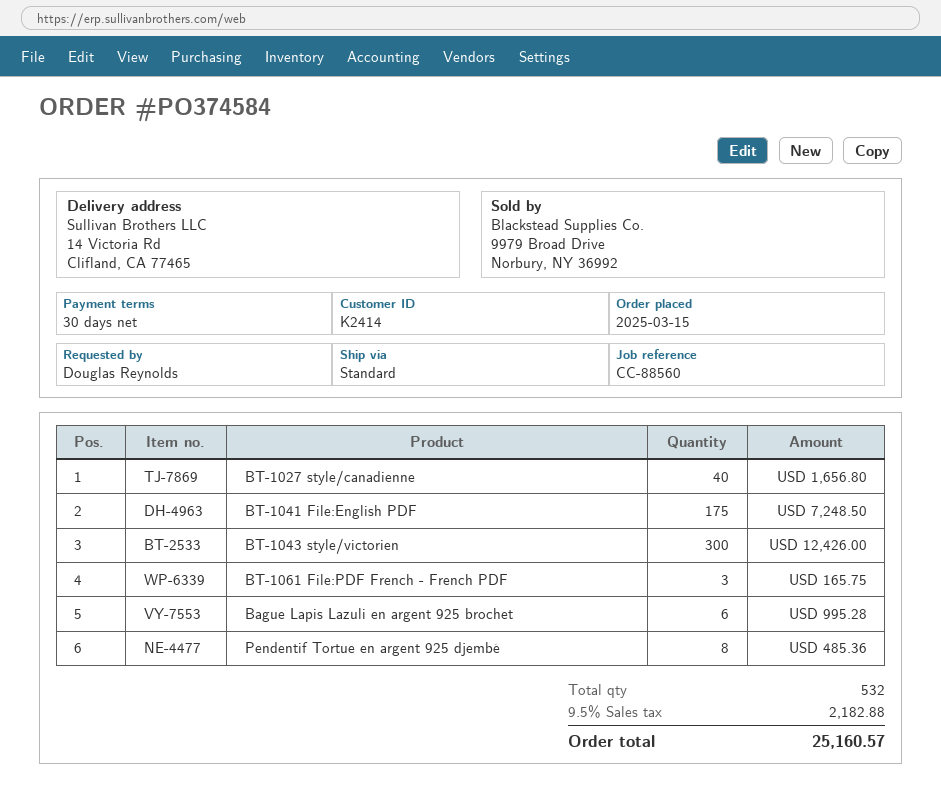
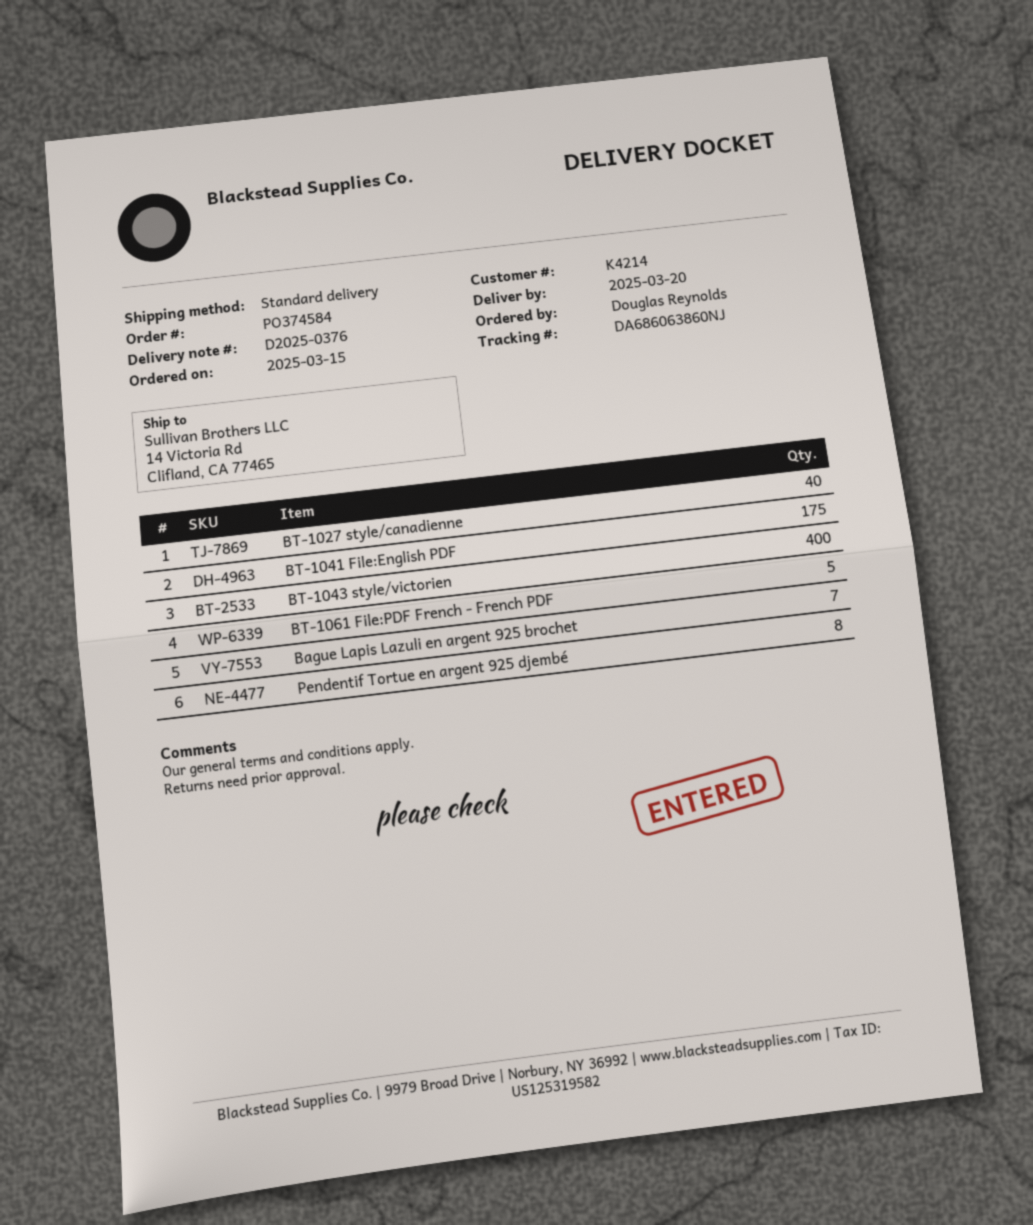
customer number: K2414 -> K4214
BT-1043 style/victorien: 300 -> 400
BT-1061 File:PDF French - French PDF: 3 -> 5
Bague Lapis Lazuli en argent 925 brochet: 6 -> 7

